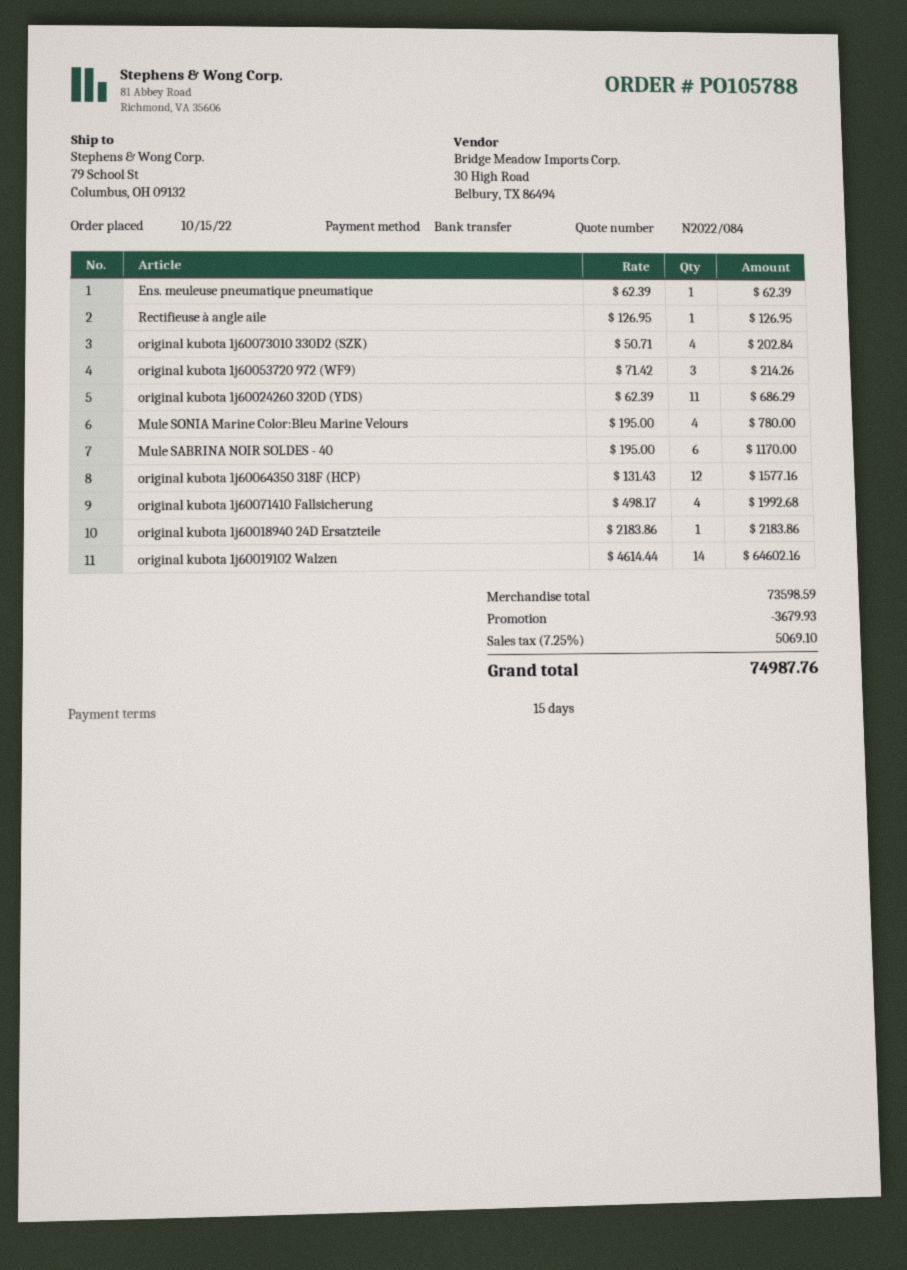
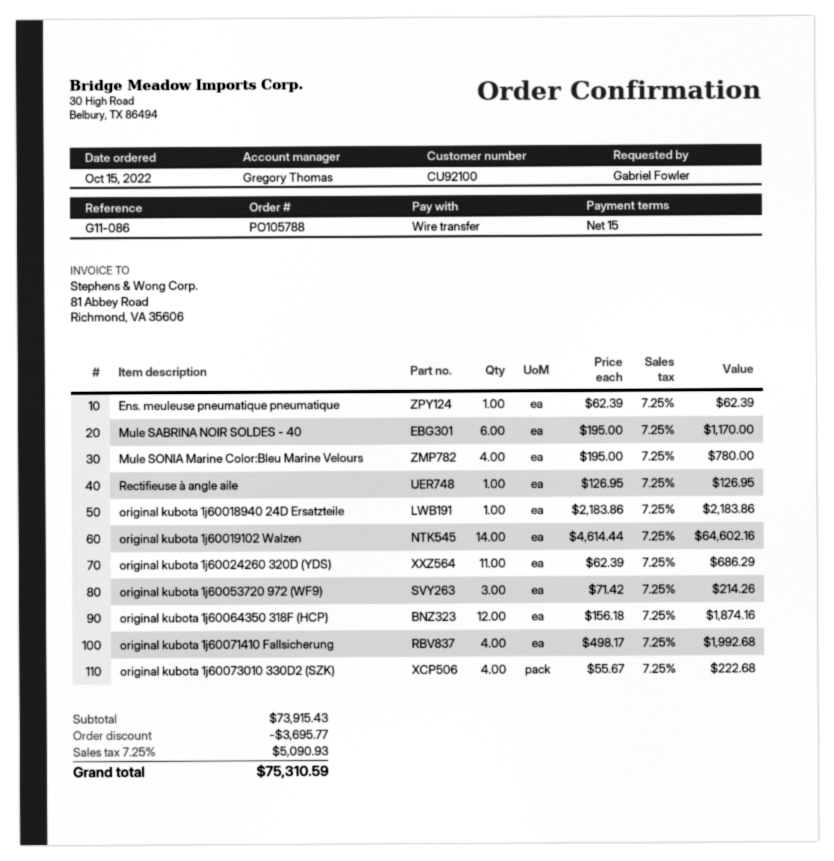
original kubota 1j60073010 330D2 (SZK): 4 x 50.71 = 202.84 -> 4 x 55.67 = 222.68
original kubota 1j60064350 318F (HCP): 12 x 131.43 = 1577.16 -> 12 x 156.18 = 1874.16
subtotal: 73598.59 -> 73915.43
discount: 3679.93 -> 3695.77
tax: 7.25% = 5069.10 -> 7.25% = 5090.93
total: 74987.76 -> 75310.59

